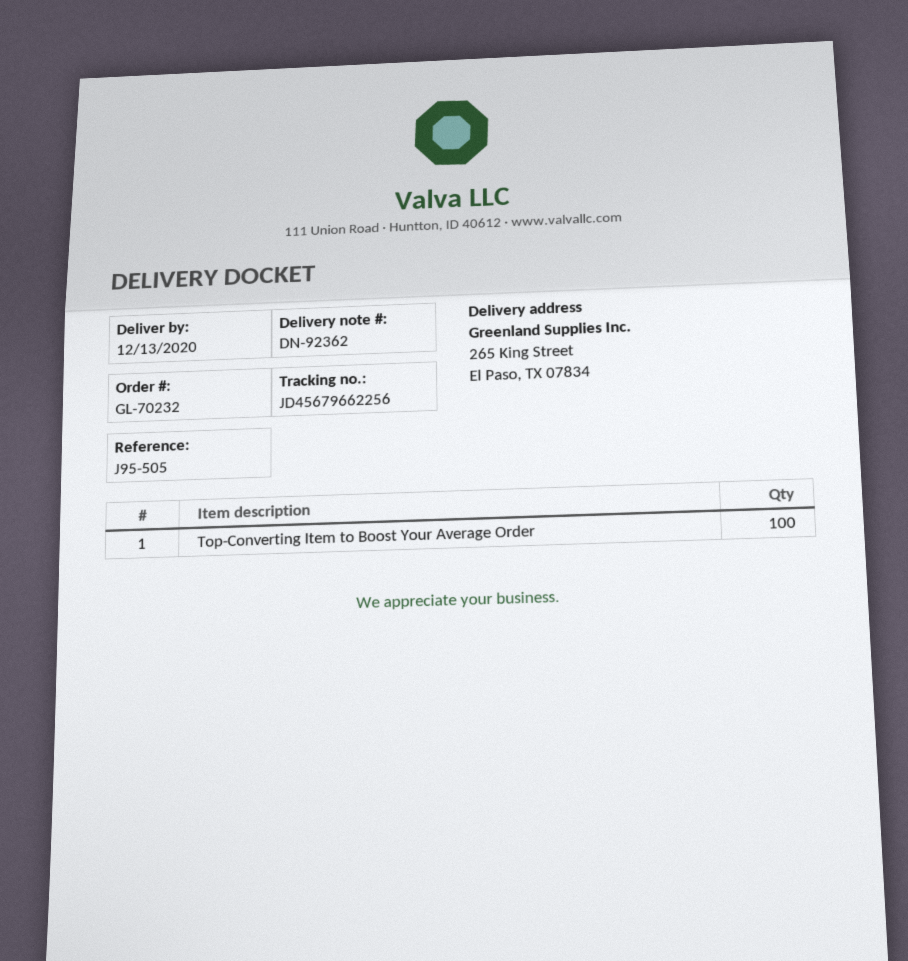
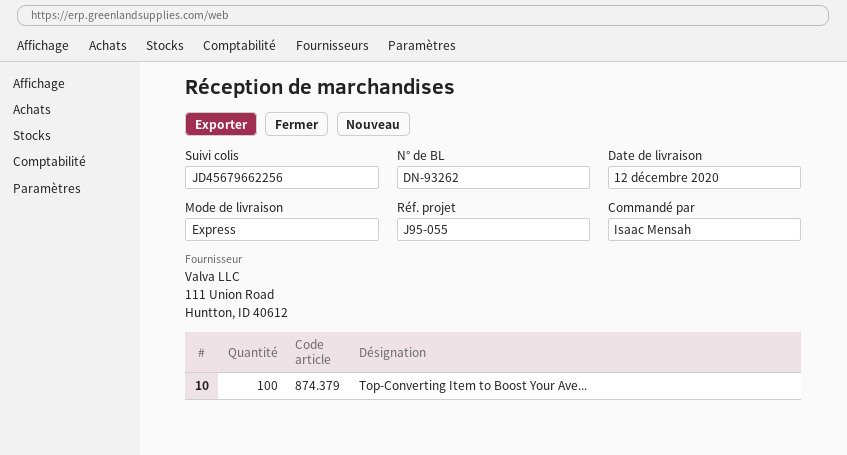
delivery note number: DN-92362 -> DN-93262
delivery date: 2020-12-13 -> 2020-12-12
reference: J95-505 -> J95-055

